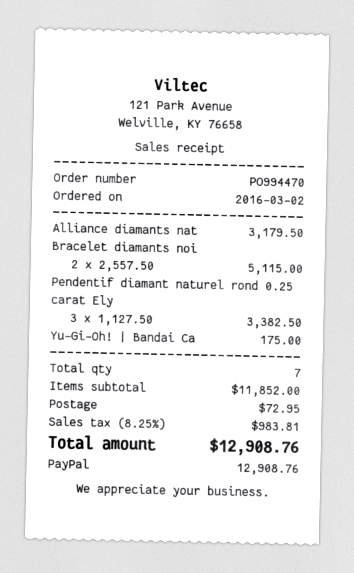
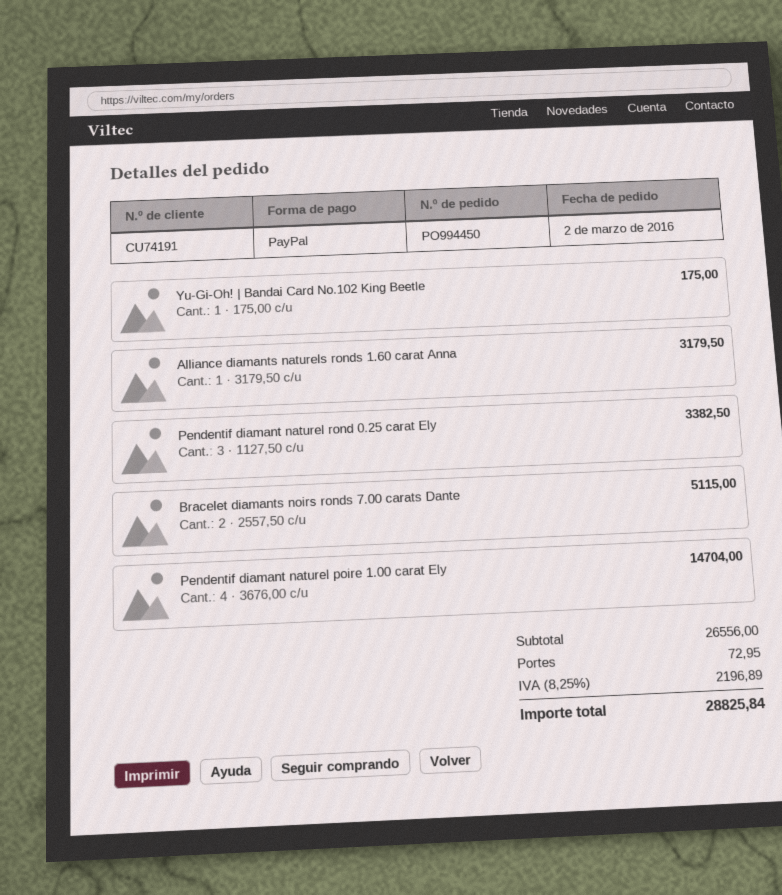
order number: PO994470 -> PO994450
Pendentif diamant naturel poire 1.00 carat Ely: none -> 4 x 3676.00 = 14704.00
subtotal: 11852.00 -> 26556.00
tax: 8.25% = 983.81 -> 8.25% = 2196.89
total: 12908.76 -> 28825.84

